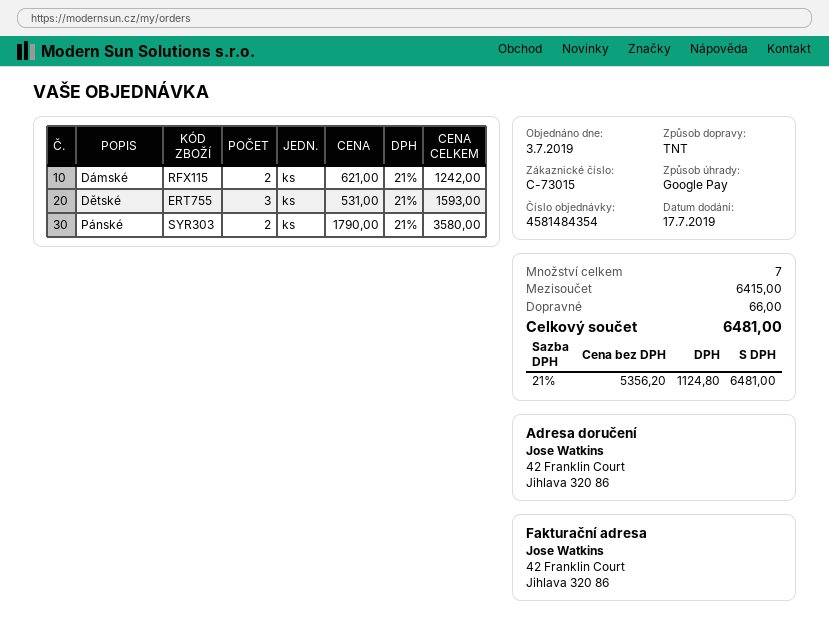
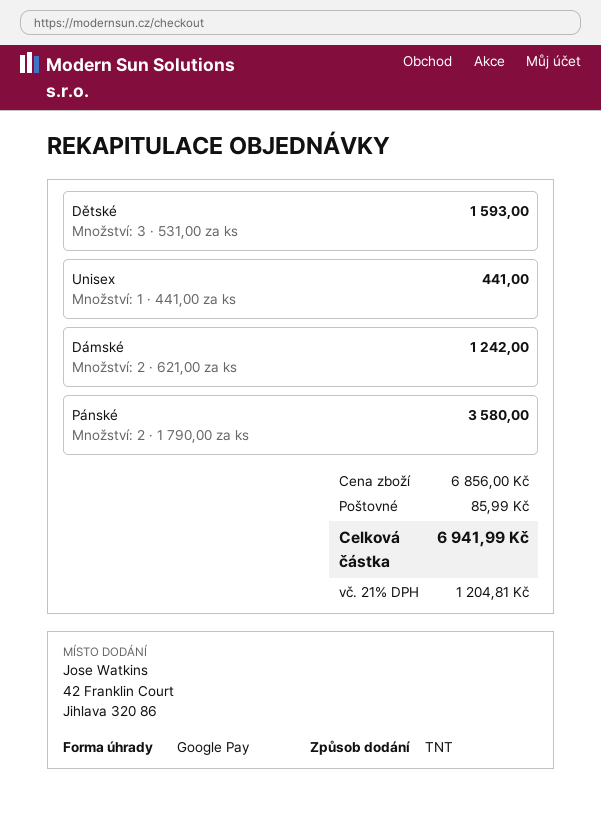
Unisex: none -> 1 x 441.00 = 441.00
subtotal: 6415.00 -> 6856.00
shipping: 66.00 -> 85.99
tax: 21% = 1124.80 -> 21% = 1204.81
total: 6481.00 -> 6941.99

